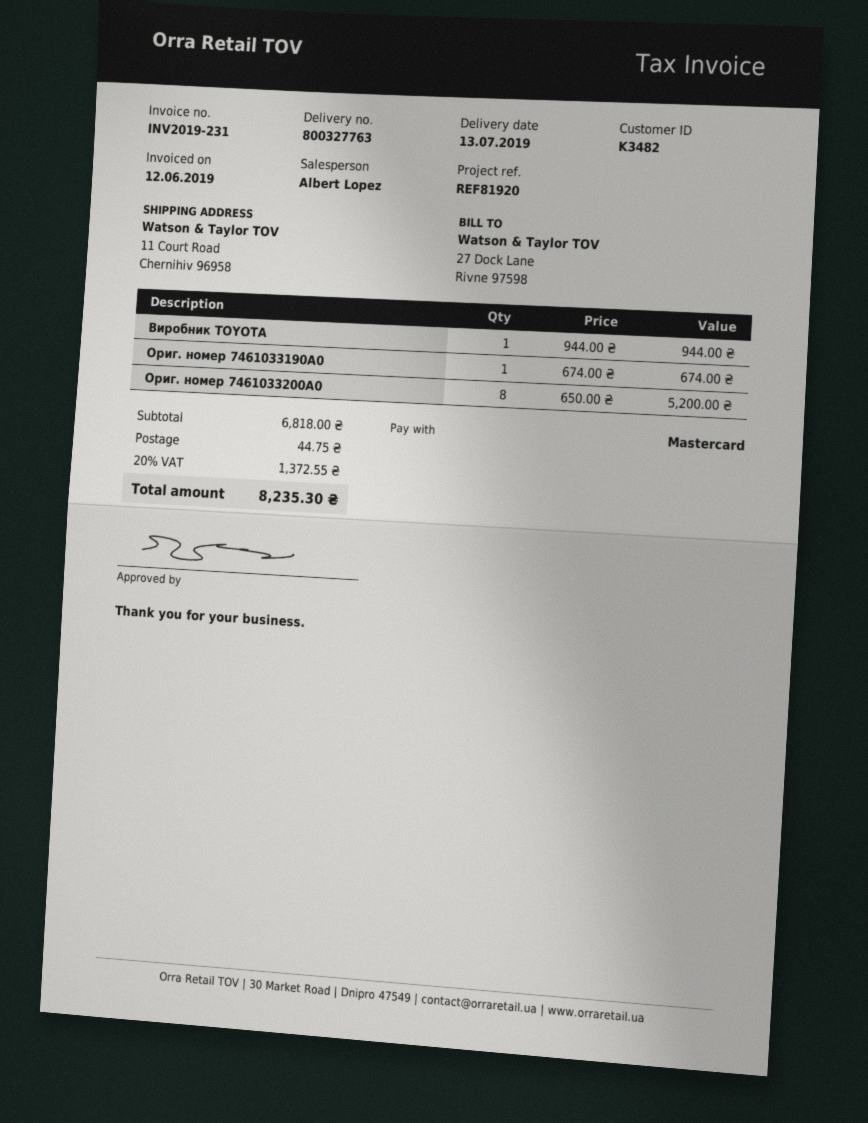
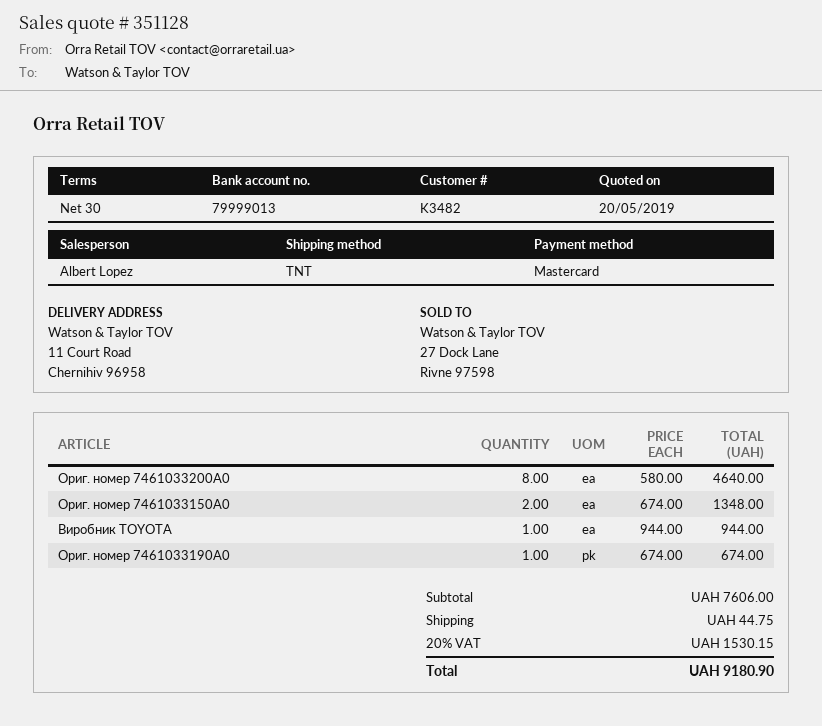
Ориг. номер 7461033200A0: 8 x 650.00 = 5200.00 -> 8 x 580.00 = 4640.00
Ориг. номер 7461033150A0: none -> 2 x 674.00 = 1348.00
subtotal: 6818.00 -> 7606.00
tax: 20% = 1372.55 -> 20% = 1530.15
total: 8235.30 -> 9180.90

